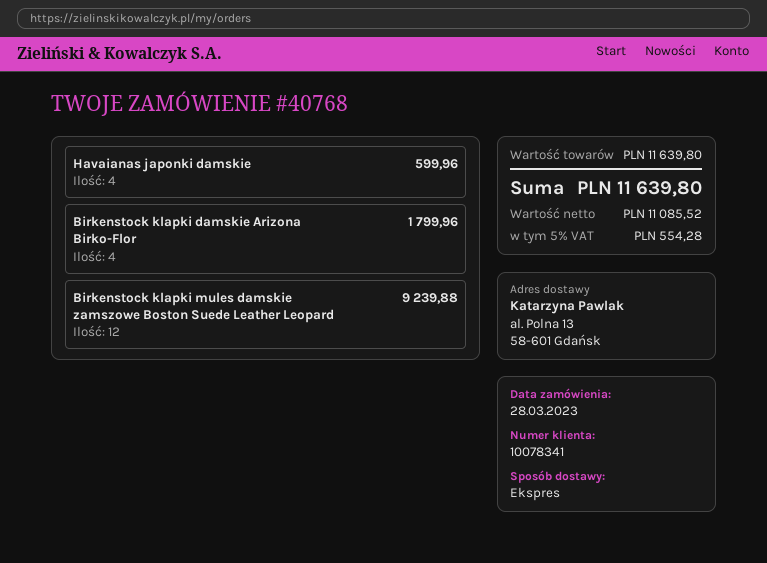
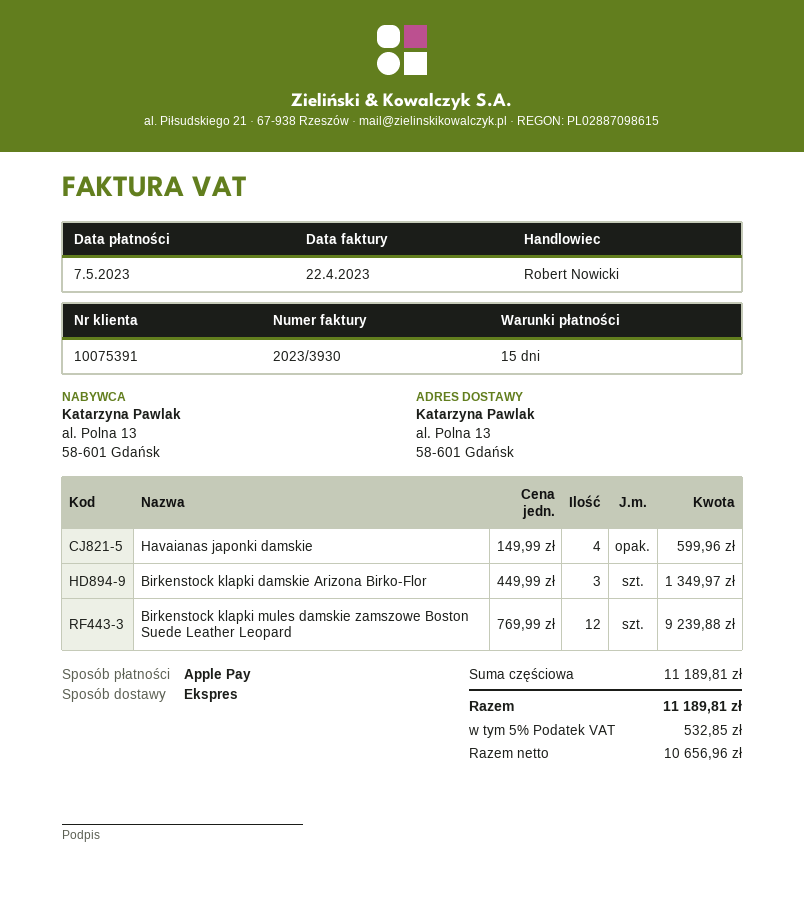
customer number: 10078341 -> 10075391
Birkenstock klapki damskie Arizona Birko-Flor: 4 for 1799.96 -> 3 for 1349.97
subtotal: 11639.80 -> 11189.81
net: 11085.52 -> 10656.96
tax: 5% = 554.28 -> 5% = 532.85
total: 11639.80 -> 11189.81

